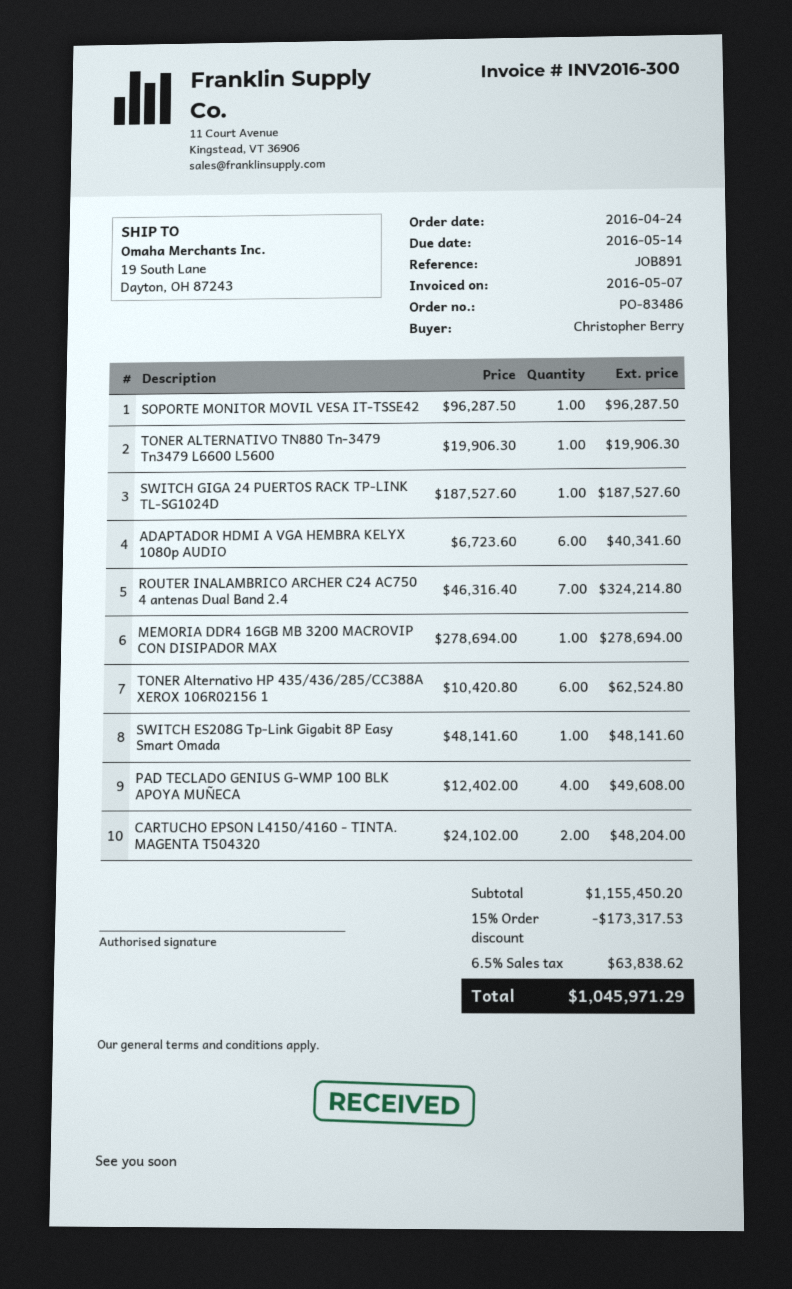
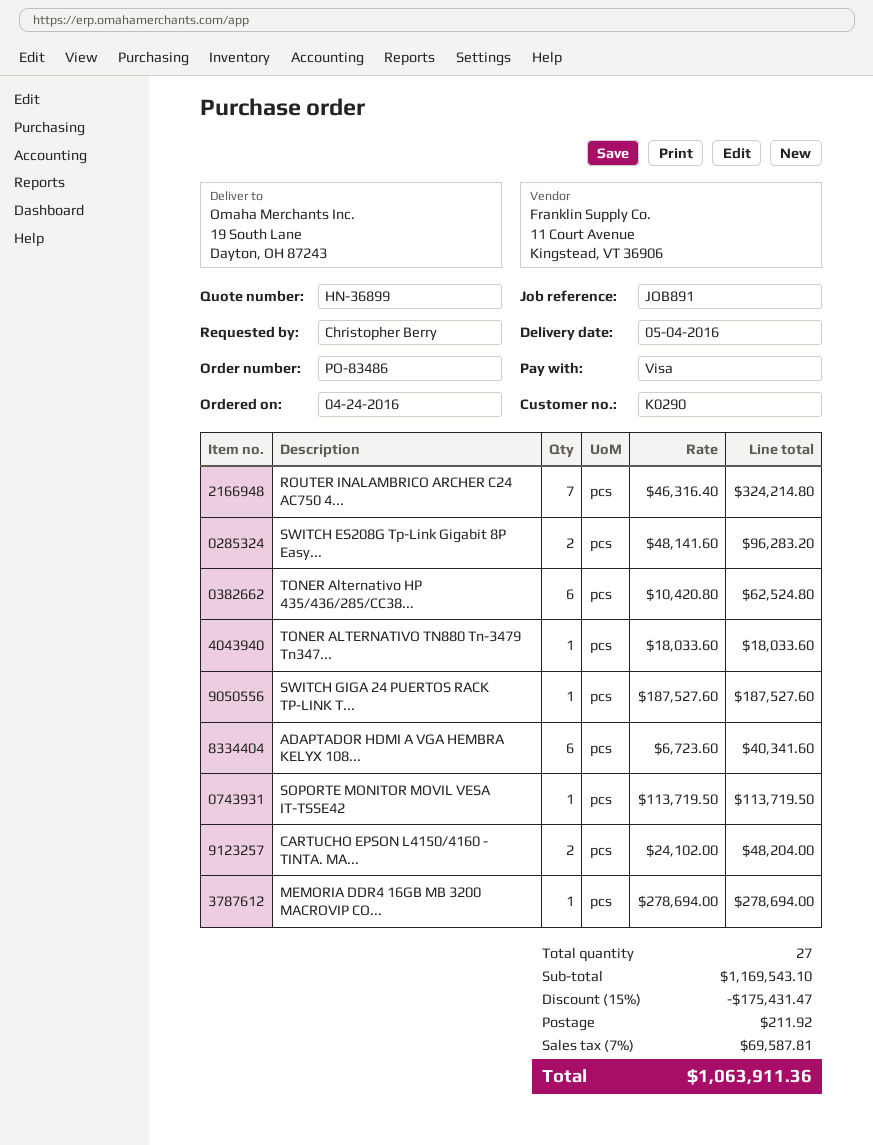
SOPORTE MONITOR MOVIL VESA IT-TSSE42: 1 x 96287.50 = 96287.50 -> 1 x 113719.50 = 113719.50
TONER ALTERNATIVO TN880 Tn-3479 Tn3479 L6600 L5600: 1 x 19906.30 = 19906.30 -> 1 x 18033.60 = 18033.60
SWITCH ES208G Tp-Link Gigabit 8P Easy Smart Omada: 1 x 48141.60 = 48141.60 -> 2 x 48141.60 = 96283.20
PAD TECLADO GENIUS G-WMP 100 BLK APOYA MUÑECA: 4 x 12402.00 = 49608.00 -> none
subtotal: 1155450.20 -> 1169543.10
discount: 15% = 173317.53 -> 15% = 175431.47
shipping: none -> 211.92
tax: 6.5% = 63838.62 -> 7% = 69587.81
total: 1045971.29 -> 1063911.36

